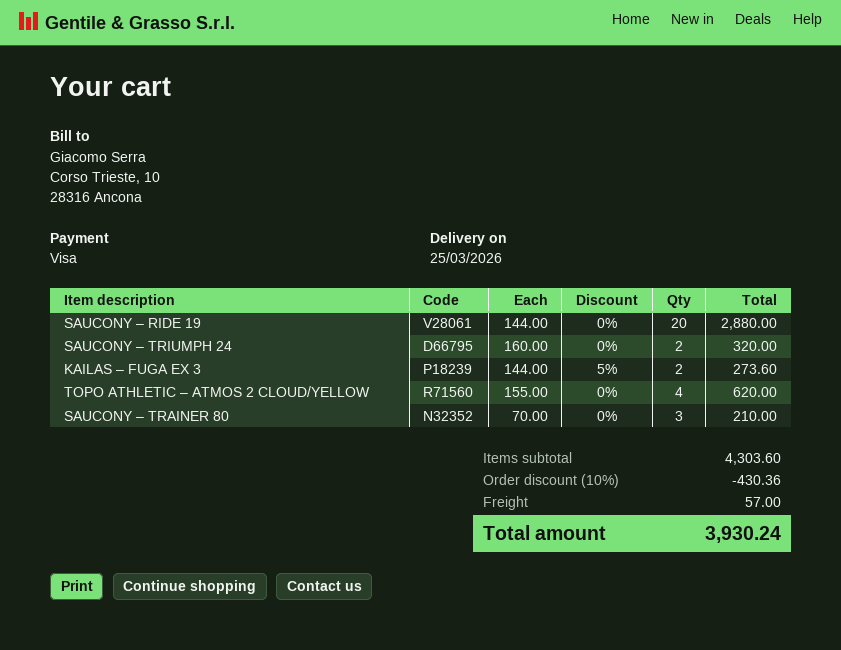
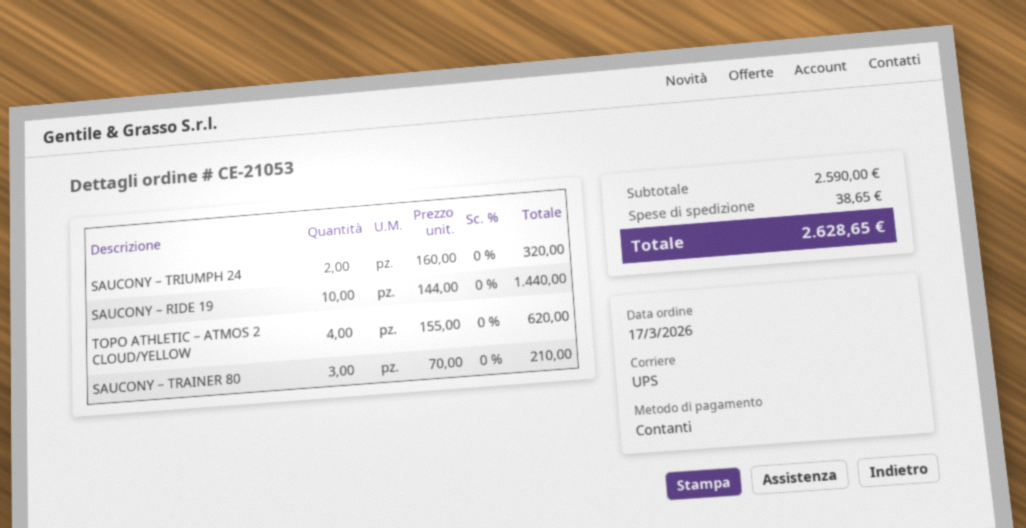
payment method: Visa -> cash
SAUCONY – RIDE 19: 20 x 144.00 = 2880.00 -> 10 x 144.00 = 1440.00
KAILAS – FUGA EX 3: 2 x 144.00 - 5% = 273.60 -> none
subtotal: 4303.60 -> 2590.00
discount: 10% = 430.36 -> none
shipping: 57.00 -> 38.65
total: 3930.24 -> 2628.65

